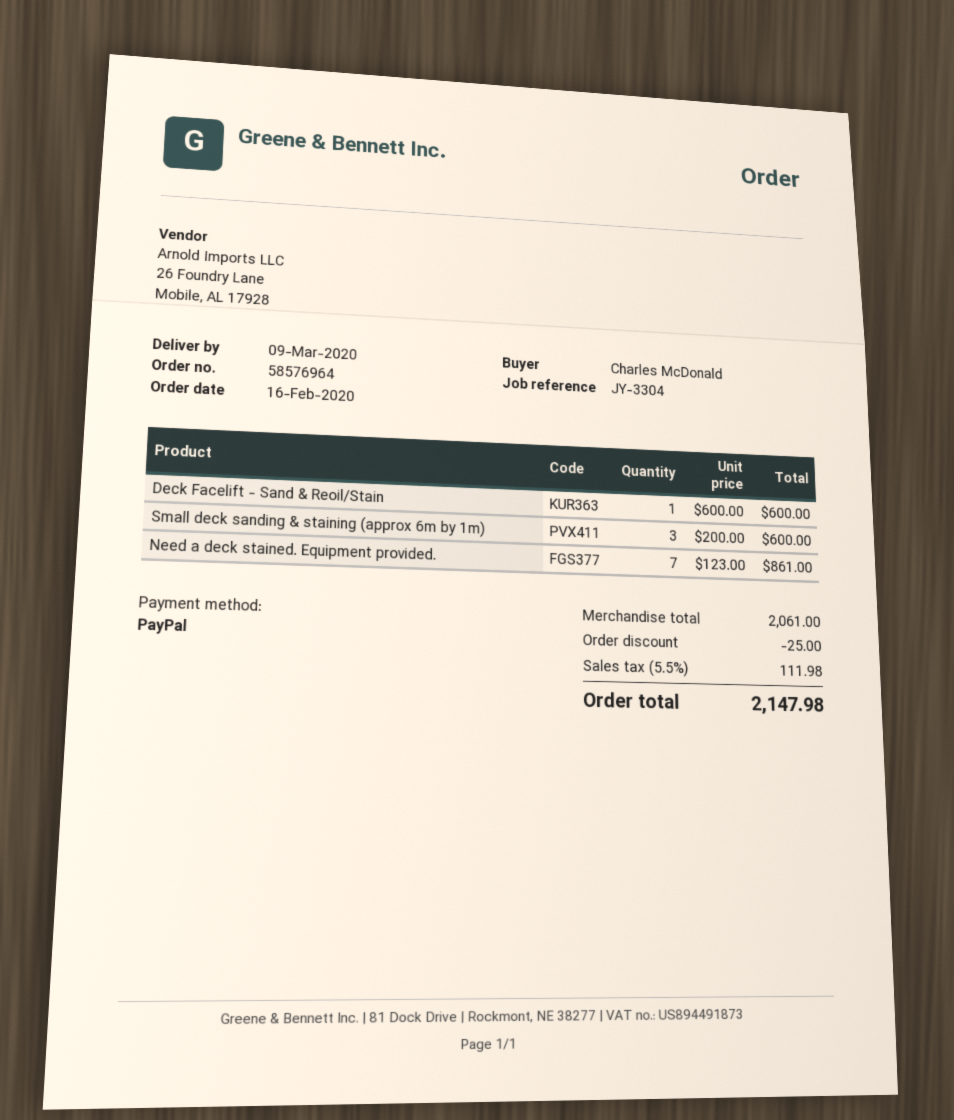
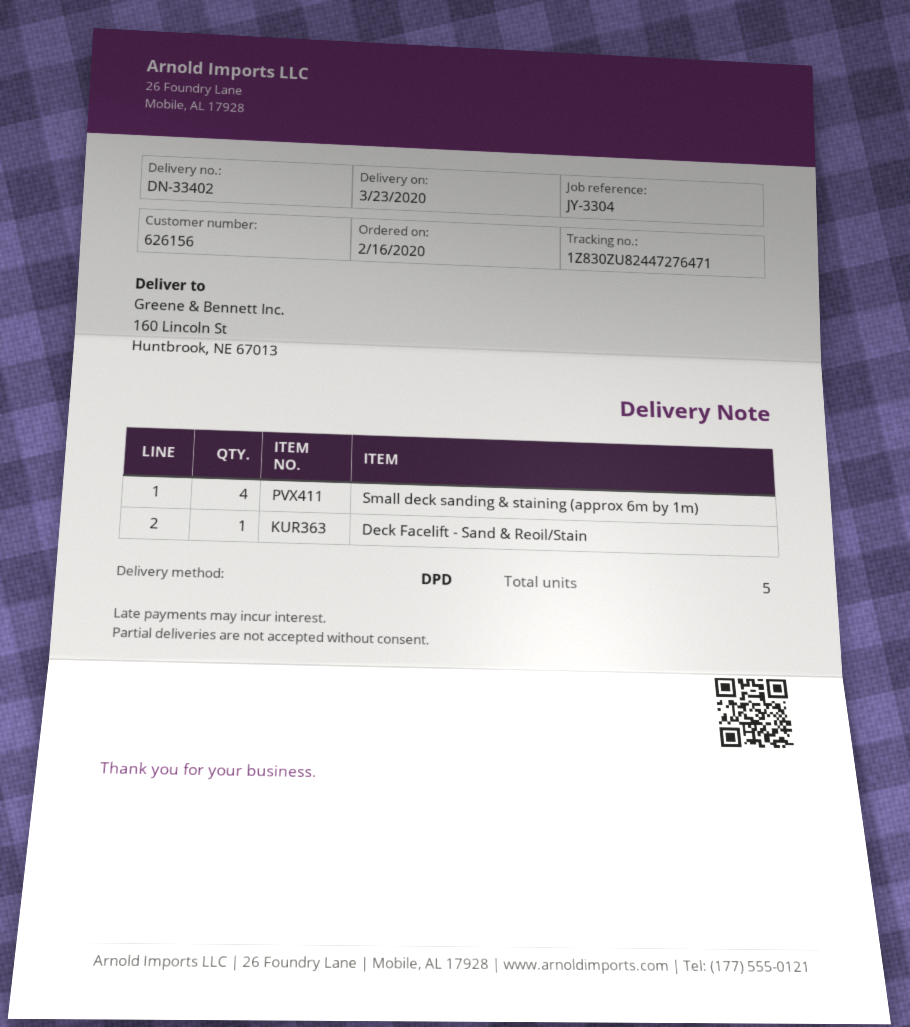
delivery date: 2020-03-09 -> 2020-03-23
Small deck sanding & staining (approx 6m by 1m): 3 -> 4
Need a deck stained. Equipment provided.: 7 -> none

